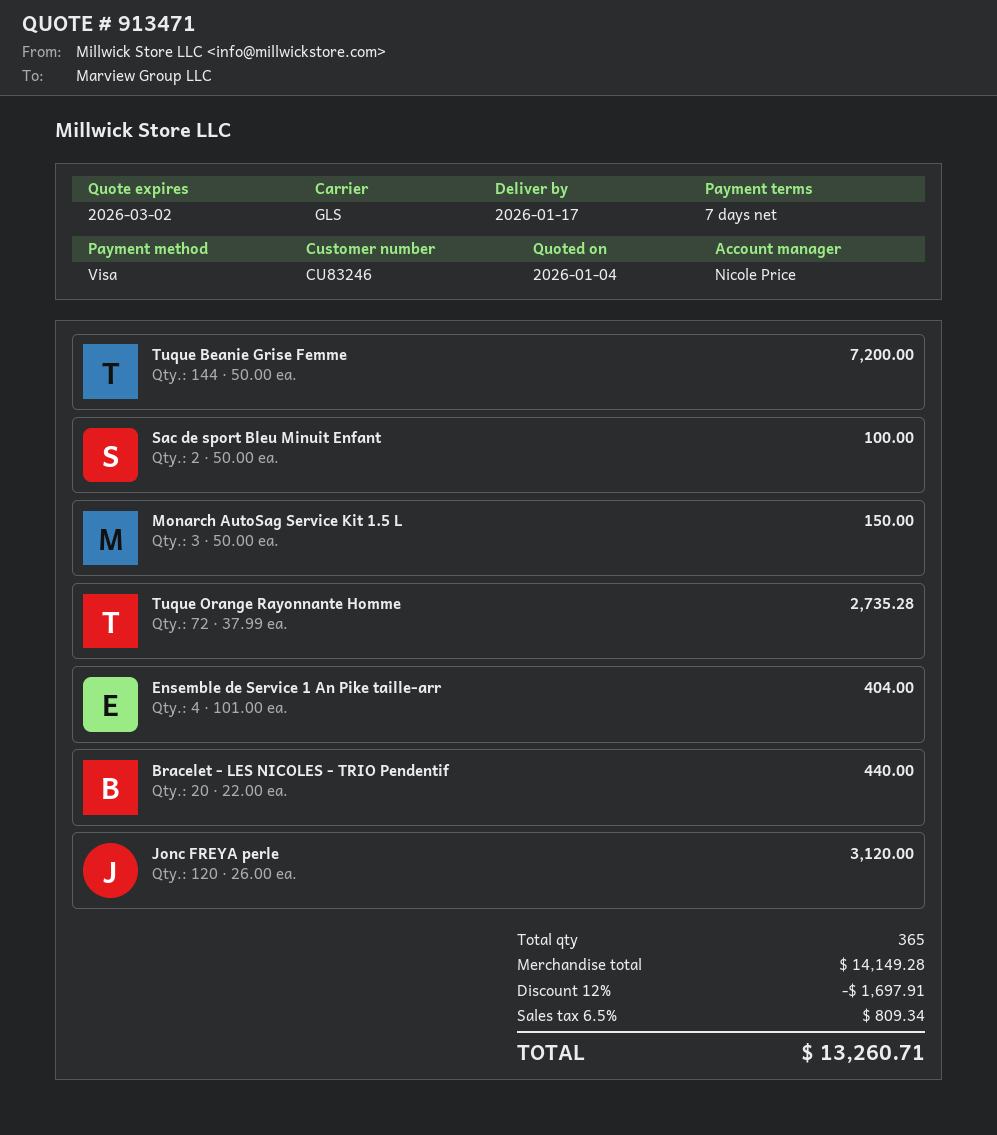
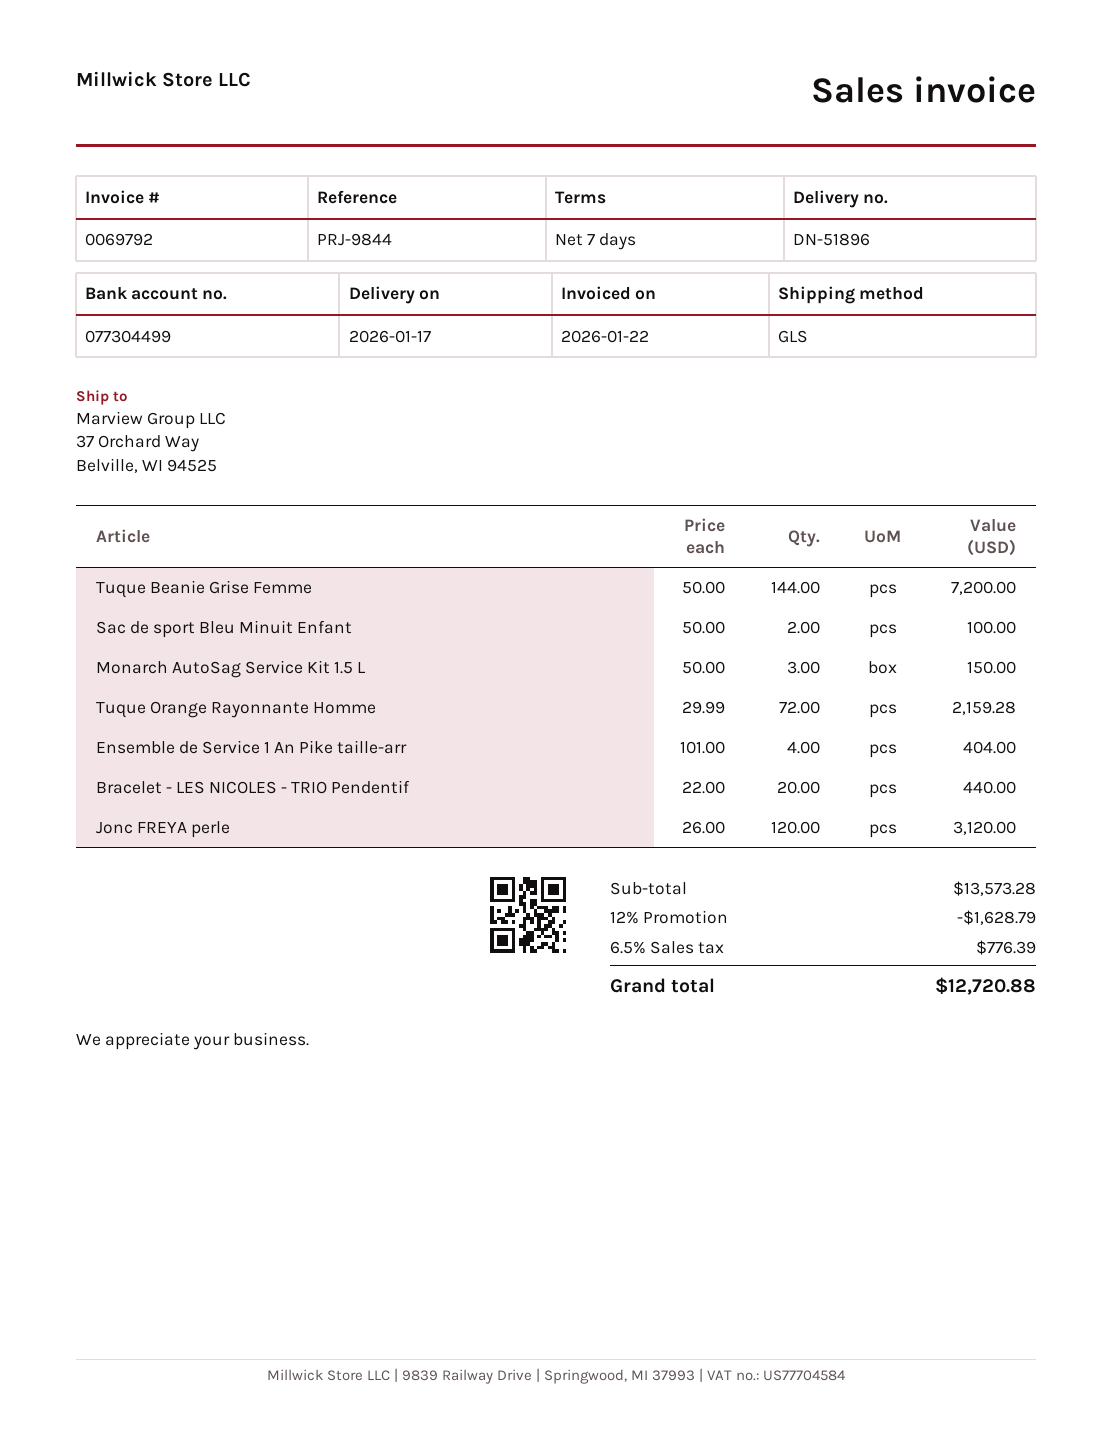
Tuque Orange Rayonnante Homme: 72 x 37.99 = 2735.28 -> 72 x 29.99 = 2159.28
subtotal: 14149.28 -> 13573.28
discount: 12% = 1697.91 -> 12% = 1628.79
tax: 6.5% = 809.34 -> 6.5% = 776.39
total: 13260.71 -> 12720.88

